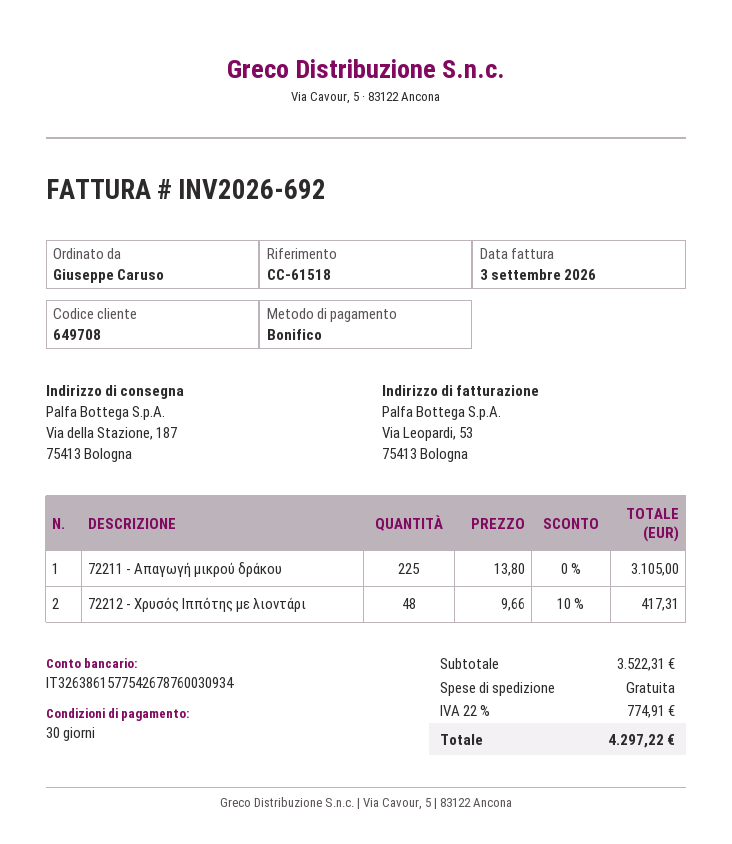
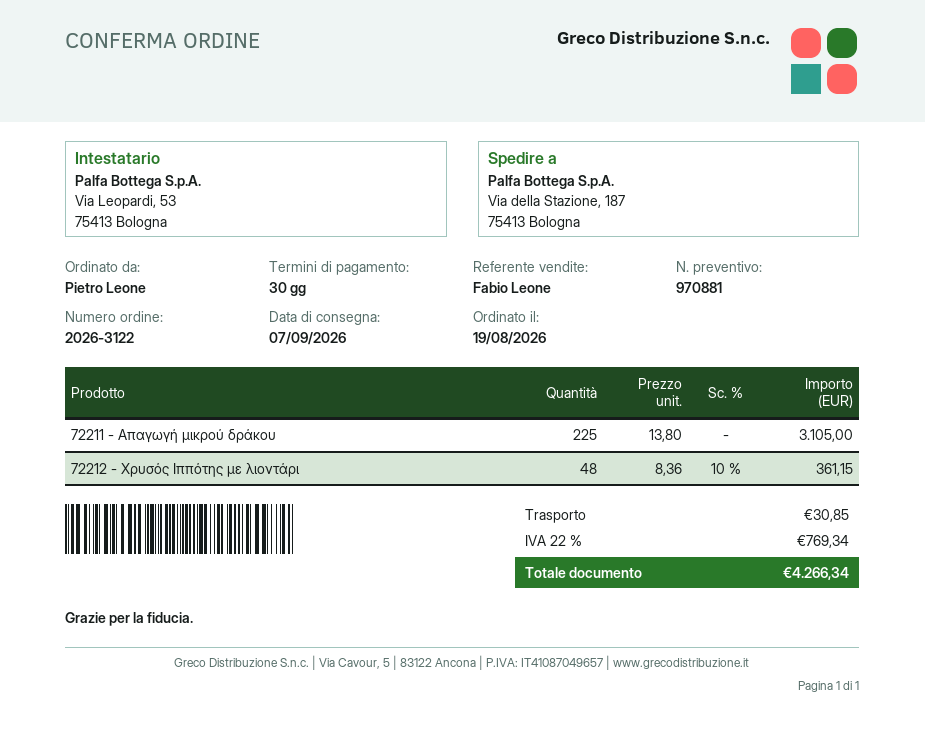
ordered by: Giuseppe Caruso -> Pietro Leone
72212 - Χρυσός Ιππότης με λιοντάρι: 48 x 9.66 - 10% = 417.31 -> 48 x 8.36 - 10% = 361.15
shipping: 0.00 -> 30.85
tax: 22% = 774.91 -> 22% = 769.34
total: 4297.22 -> 4266.34

